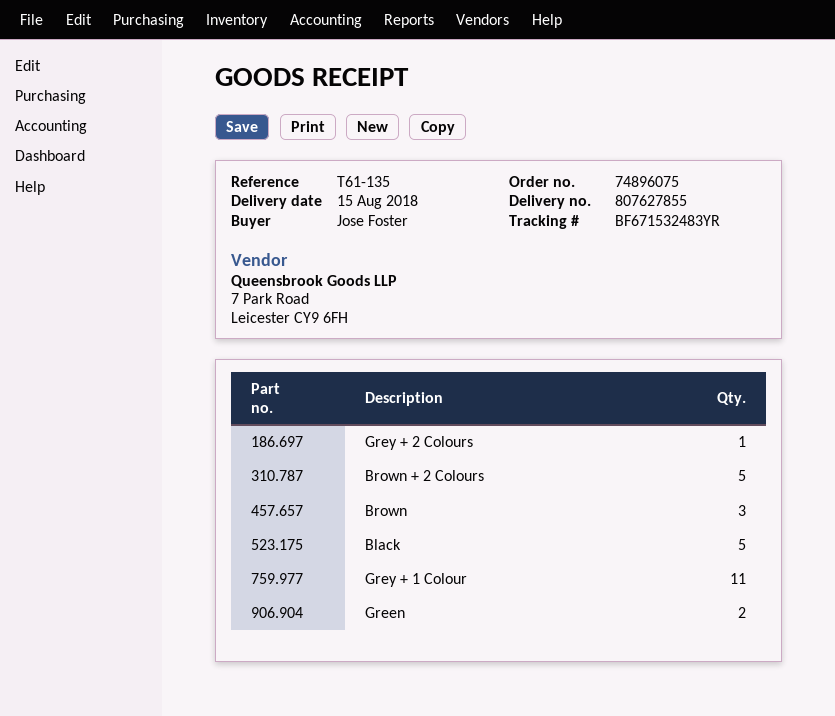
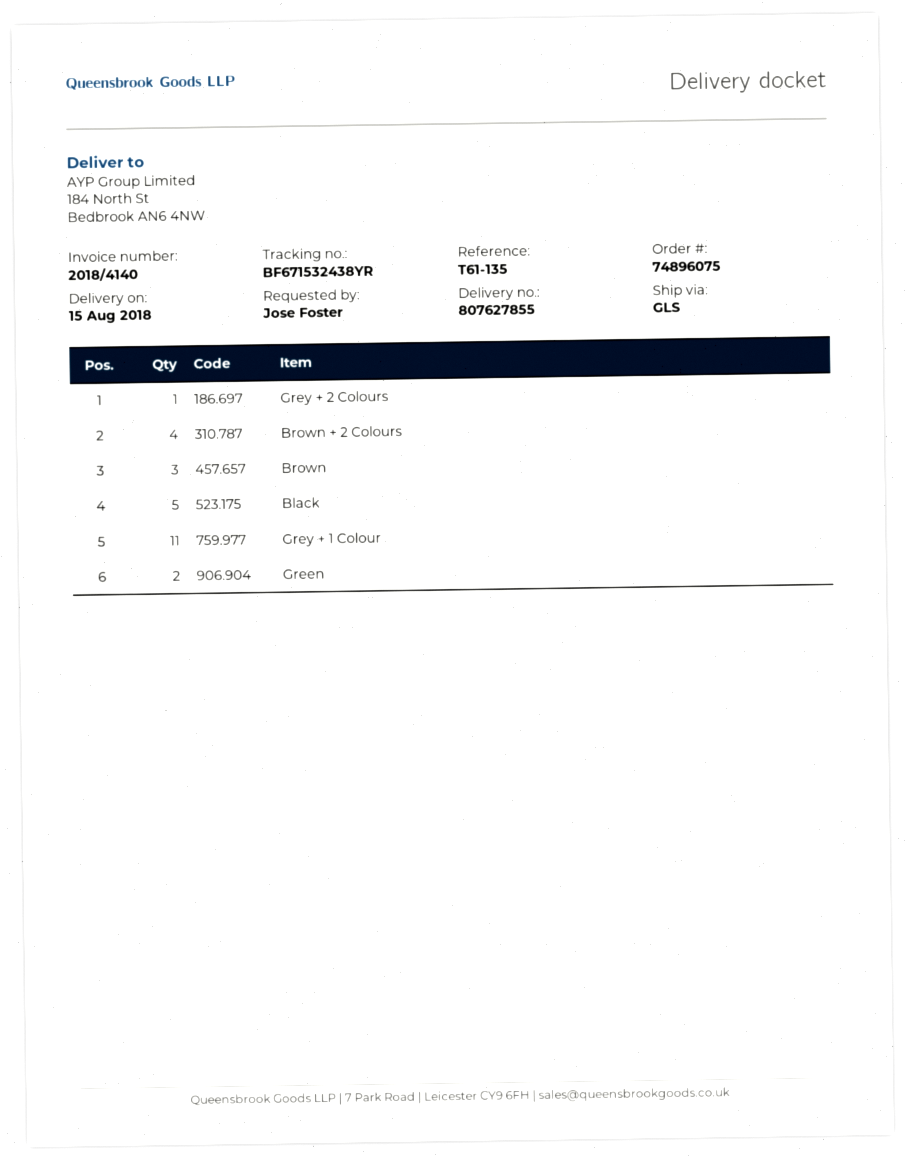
tracking number: BF671532483YR -> BF671532438YR
Brown + 2 Colours: 5 -> 4

